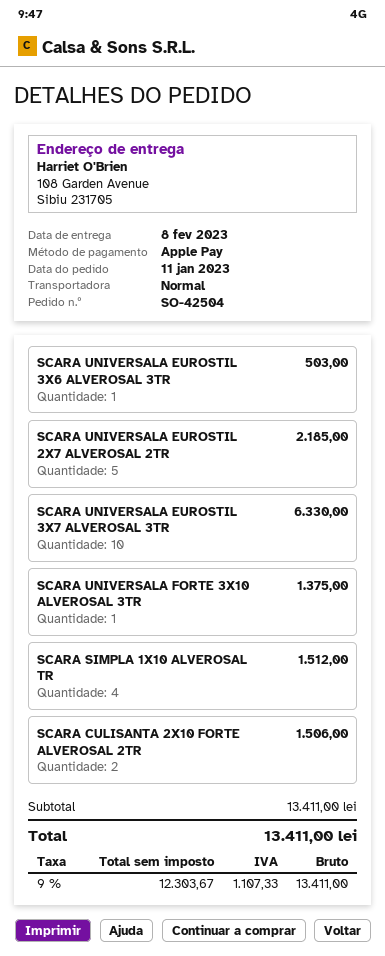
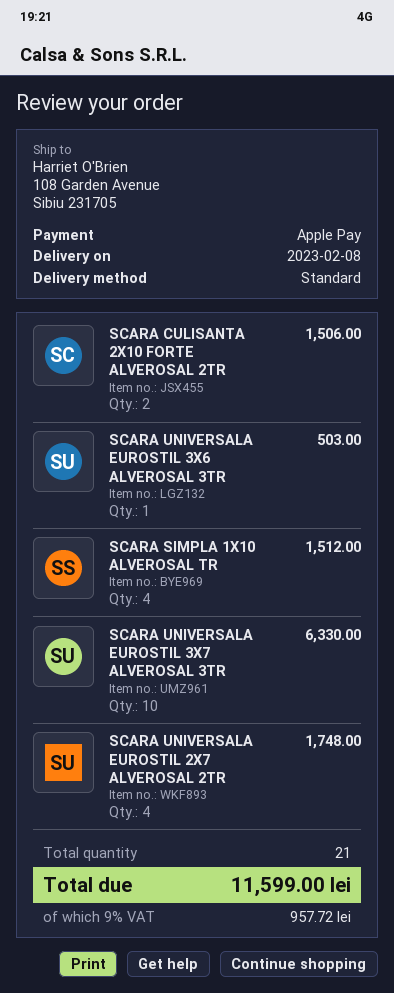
SCARA UNIVERSALA EUROSTIL 2X7 ALVEROSAL 2TR: 5 for 2185.00 -> 4 for 1748.00
SCARA UNIVERSALA FORTE 3X10 ALVEROSAL 3TR: 1 for 1375.00 -> none
tax: 9% = 1107.33 -> 9% = 957.72
total: 13411.00 -> 11599.00

